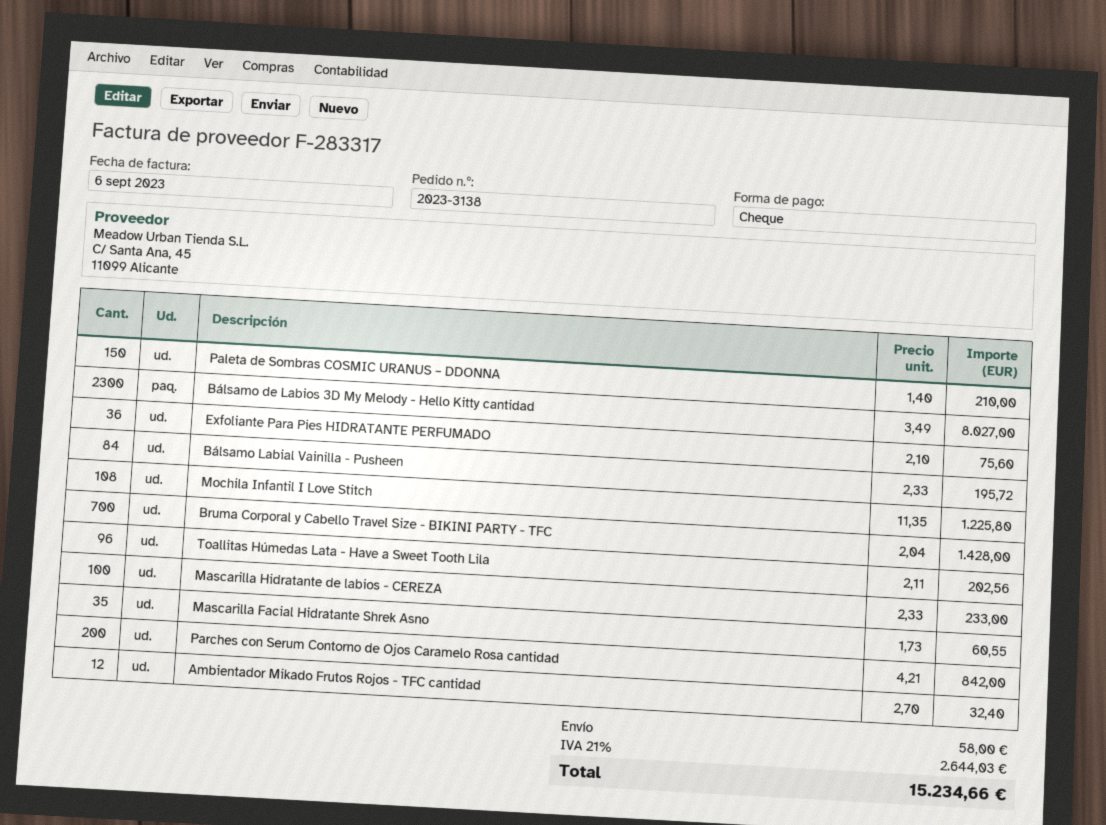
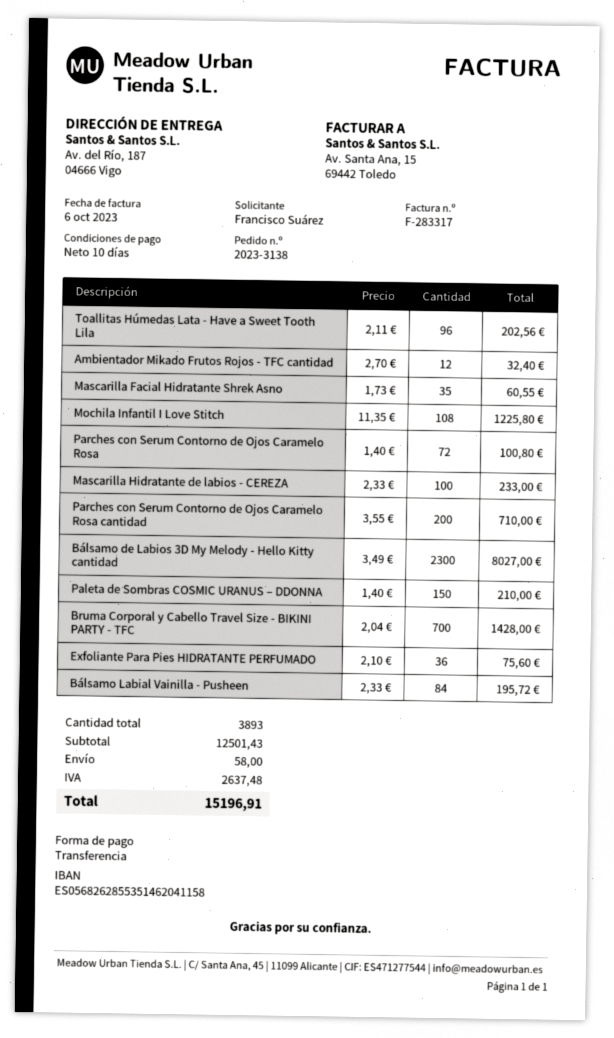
invoice date: 2023-09-06 -> 2023-10-06
payment method: cheque -> bank transfer
Parches con Serum Contorno de Ojos Caramelo Rosa cantidad: 200 x 4.21 = 842.00 -> 200 x 3.55 = 710.00
Parches con Serum Contorno de Ojos Caramelo Rosa: none -> 72 x 1.40 = 100.80
tax: 2644.03 -> 2637.48
total: 15234.66 -> 15196.91

